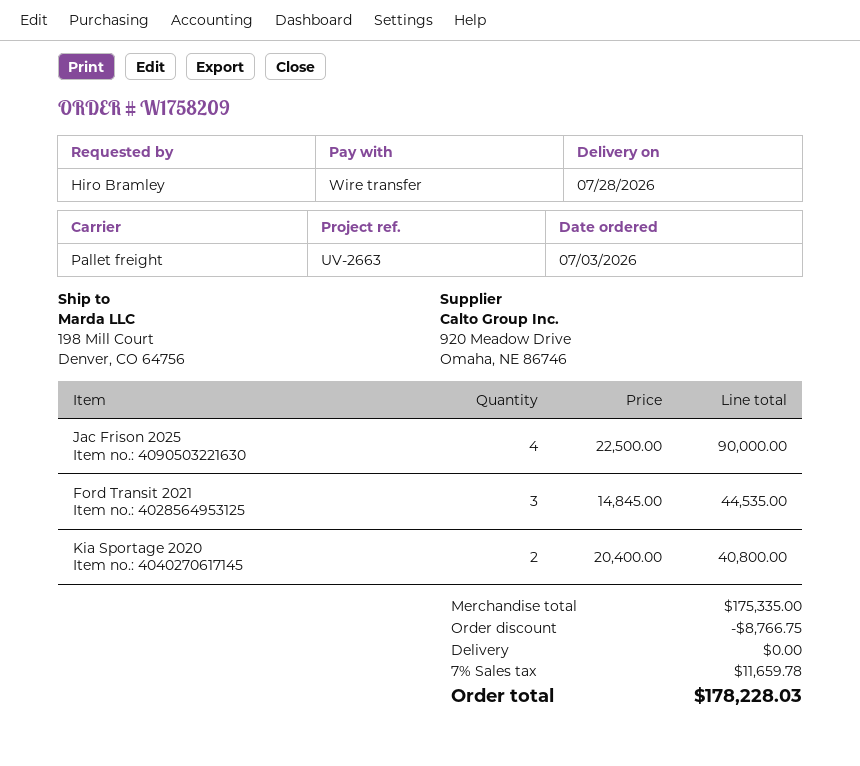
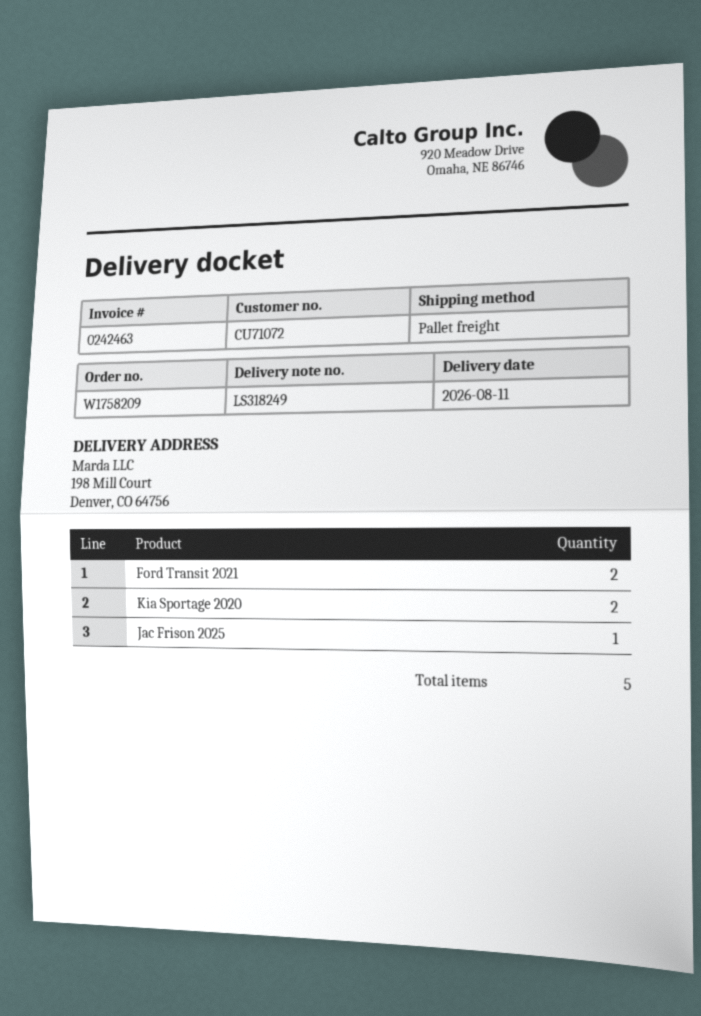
delivery date: 2026-07-28 -> 2026-08-11
Jac Frison 2025: 4 -> 1
Ford Transit 2021: 3 -> 2

